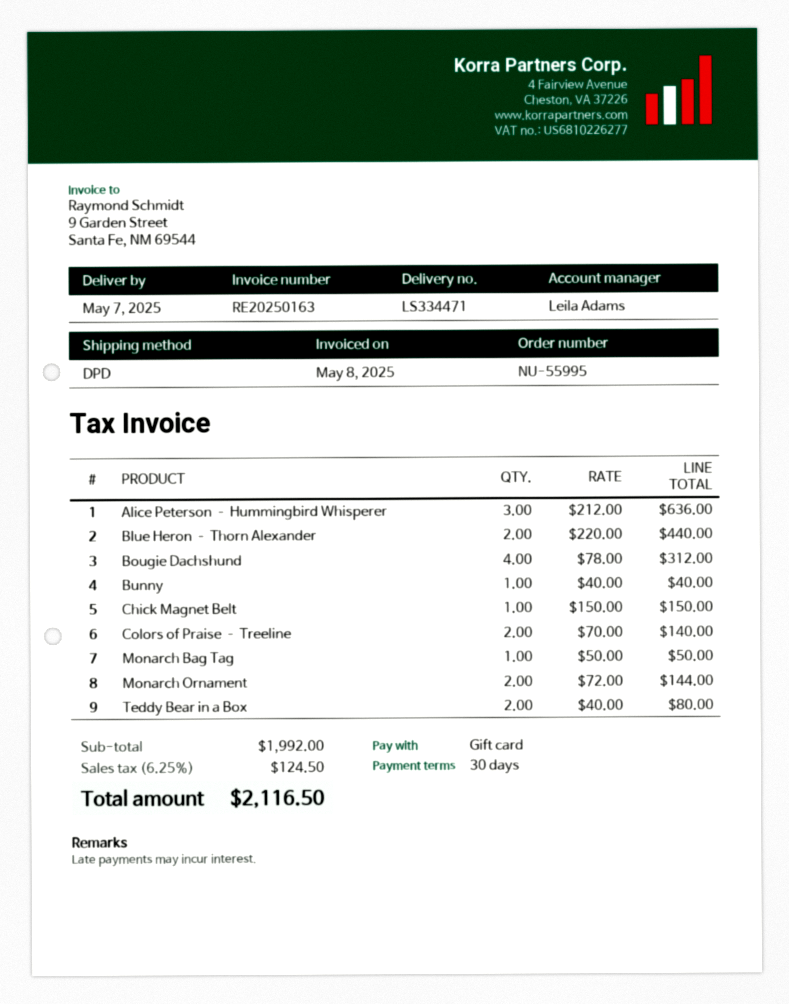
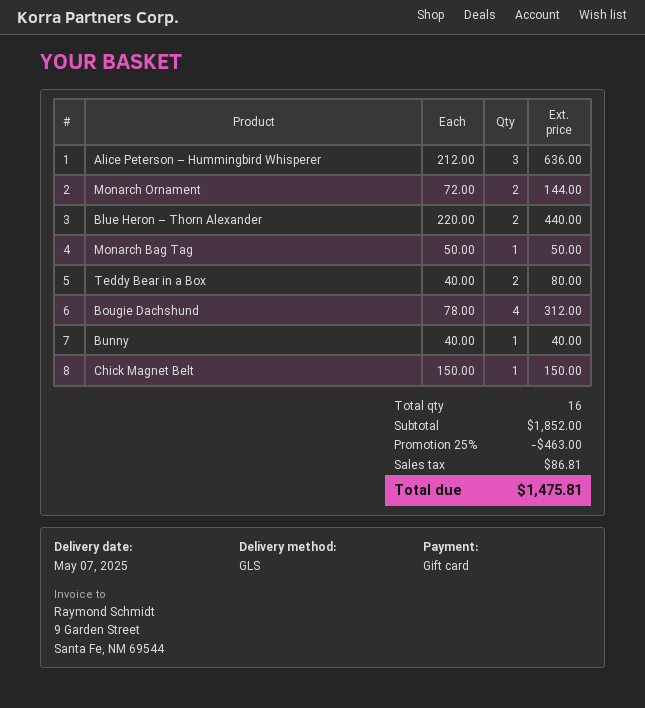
shipping method: DPD -> GLS
Colors of Praise – Treeline: 2 x 70.00 = 140.00 -> none
subtotal: 1992.00 -> 1852.00
discount: none -> 25% = 463.00
tax: 124.50 -> 86.81
total: 2116.50 -> 1475.81

